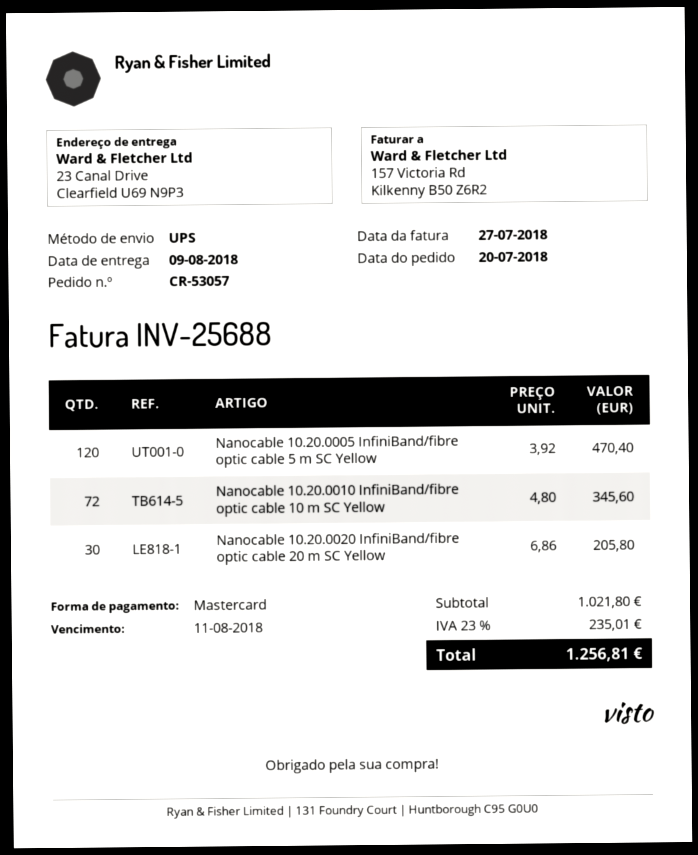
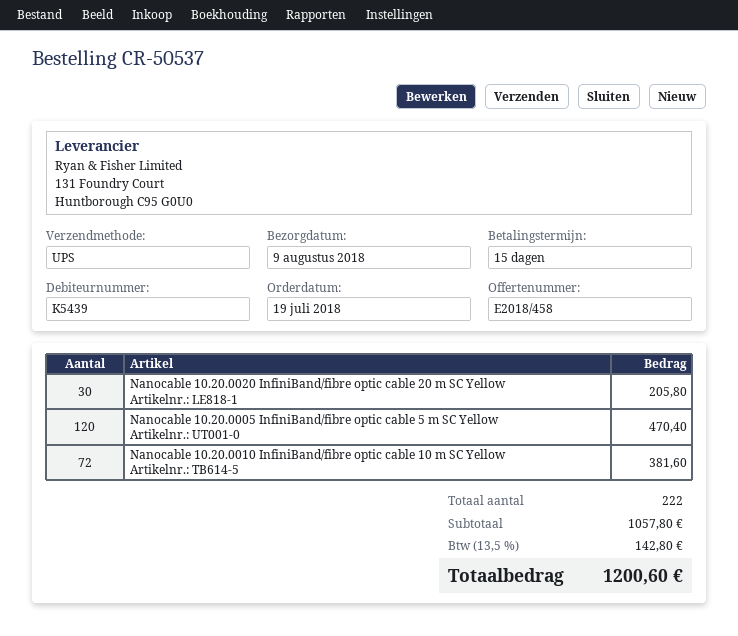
order number: CR-53057 -> CR-50537
order date: 2018-07-20 -> 2018-07-19
Nanocable 10.20.0010 InfiniBand/fibre optic cable 10 m SC Yellow: 72 for 345.60 -> 72 for 381.60
subtotal: 1021.80 -> 1057.80
tax: 23% = 235.01 -> 13.5% = 142.80
total: 1256.81 -> 1200.60

